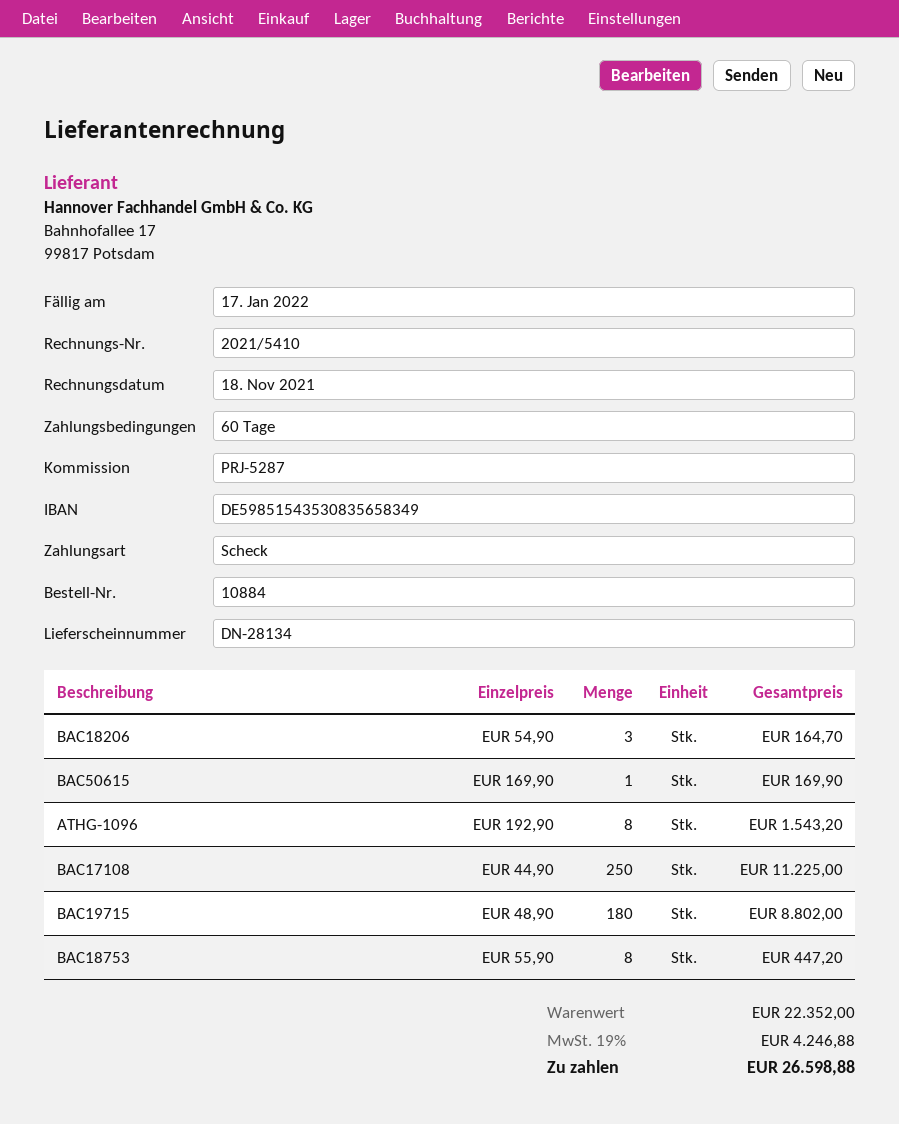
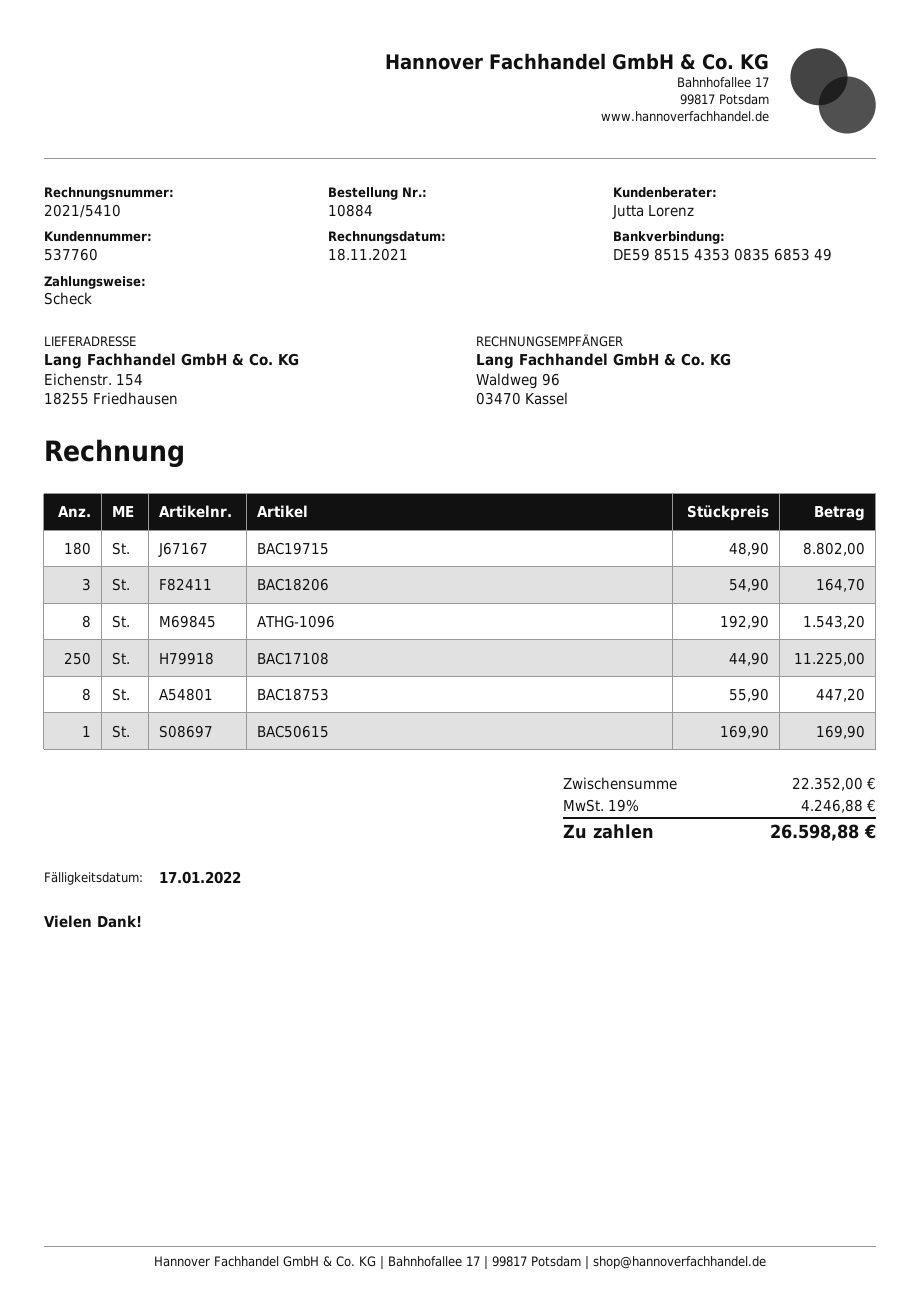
bank account: DE59851543530835658349 -> DE59851543530835685349

